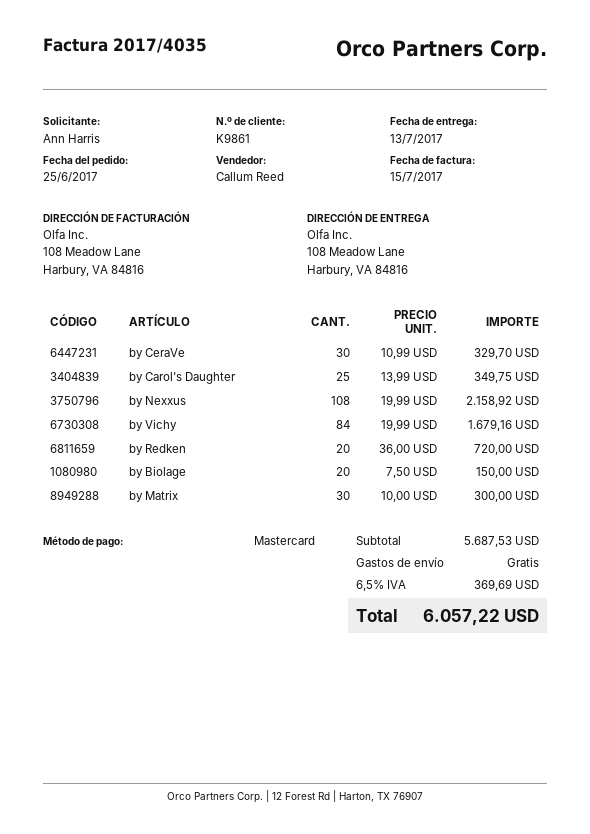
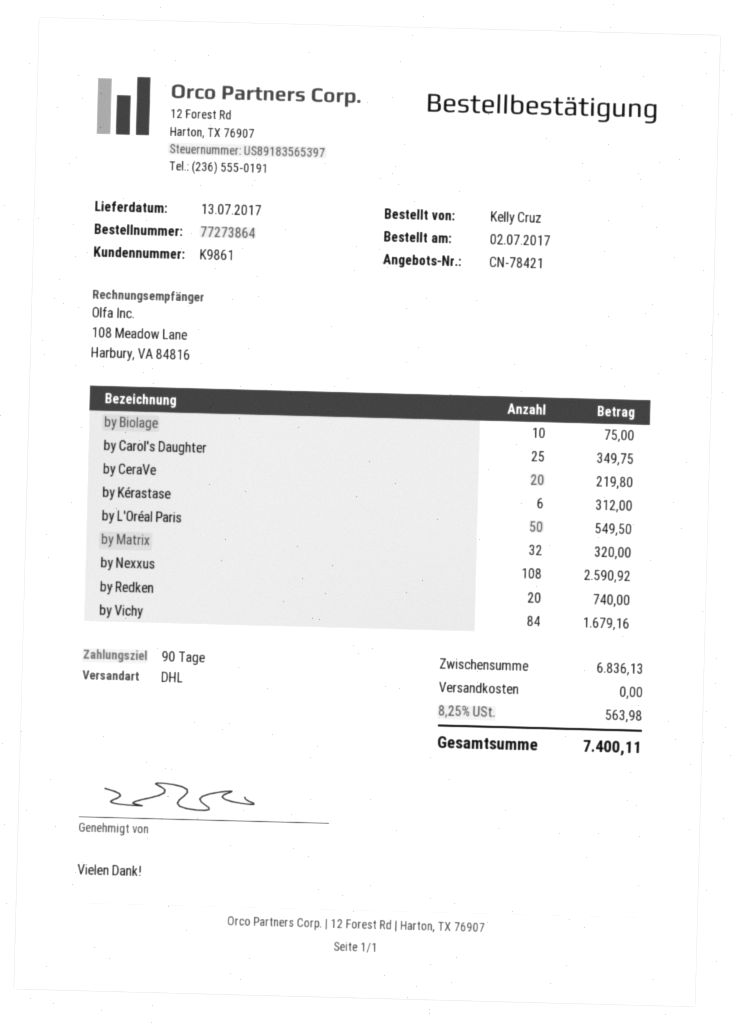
order date: 2017-06-25 -> 2017-07-02
ordered by: Ann Harris -> Kelly Cruz
by CeraVe: 30 for 329.70 -> 20 for 219.80
by Nexxus: 108 for 2158.92 -> 108 for 2590.92
by Redken: 20 for 720.00 -> 20 for 740.00
by Biolage: 20 for 150.00 -> 10 for 75.00
by Matrix: 30 for 300.00 -> 32 for 320.00
by Kérastase: none -> 6 for 312.00
by L'Oréal Paris: none -> 50 for 549.50
subtotal: 5687.53 -> 6836.13
tax: 6.5% = 369.69 -> 8.25% = 563.98
total: 6057.22 -> 7400.11

